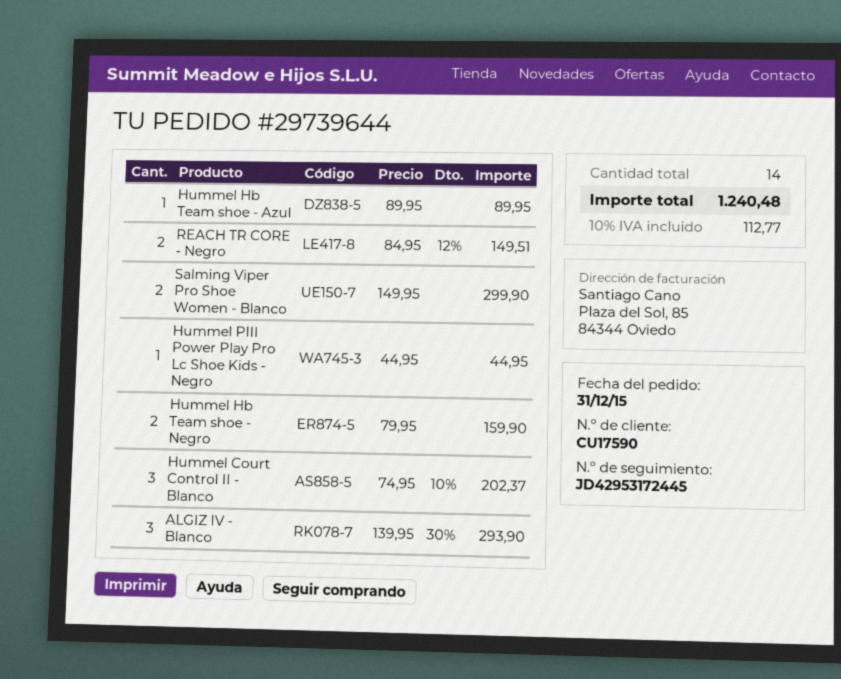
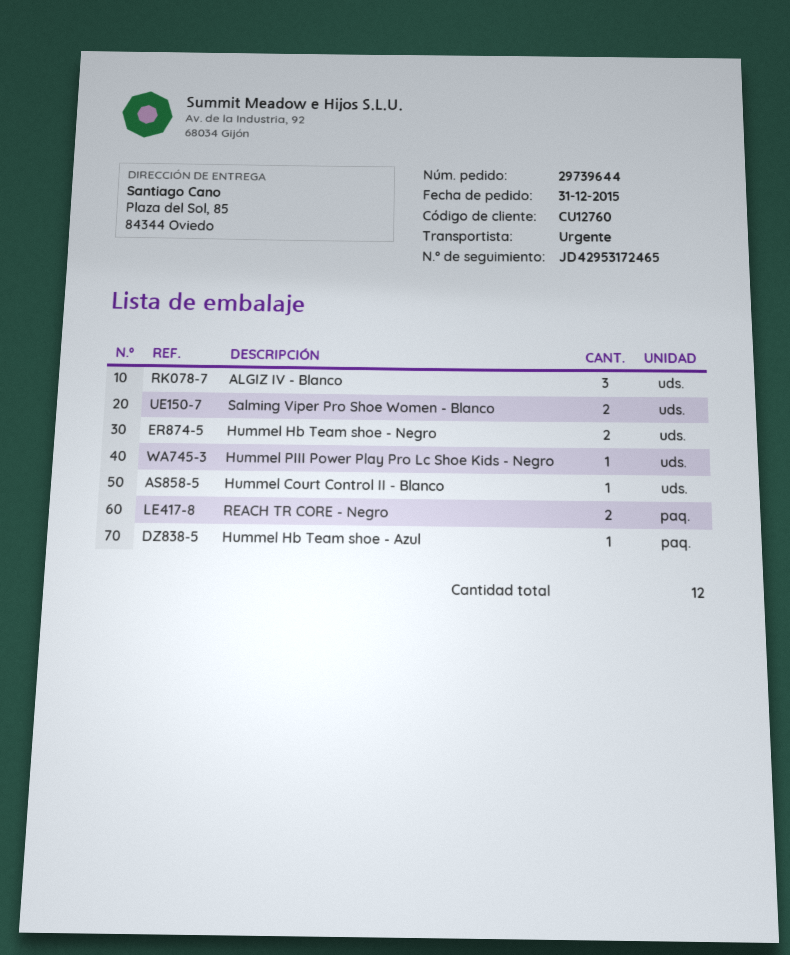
customer number: CU17590 -> CU12760
tracking number: JD42953172445 -> JD42953172465
Hummel Court Control II - Blanco: 3 -> 1
total quantity: 14 -> 12

